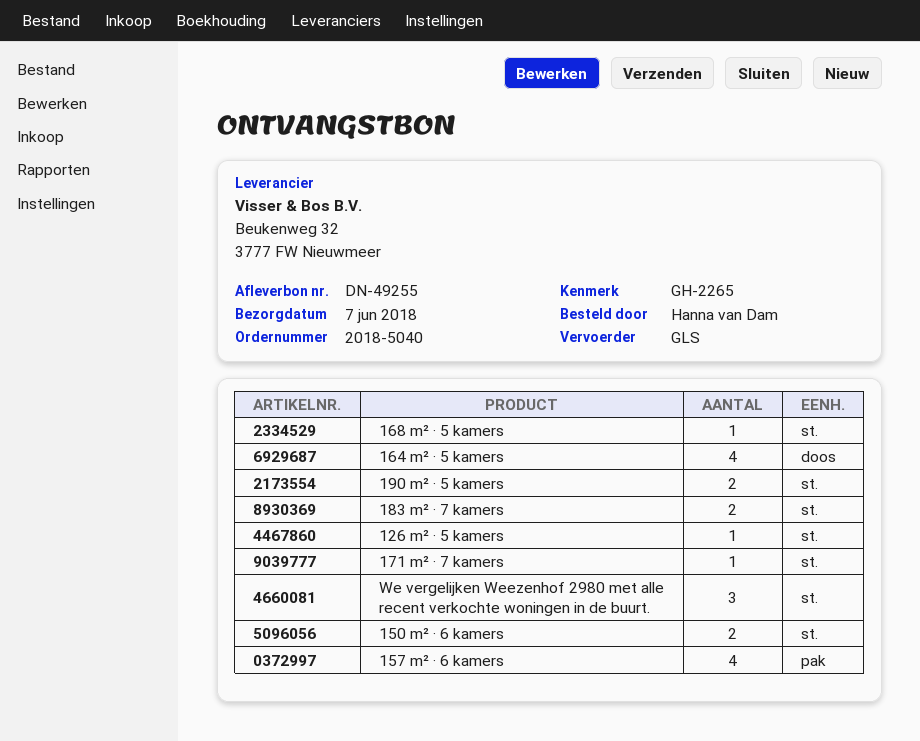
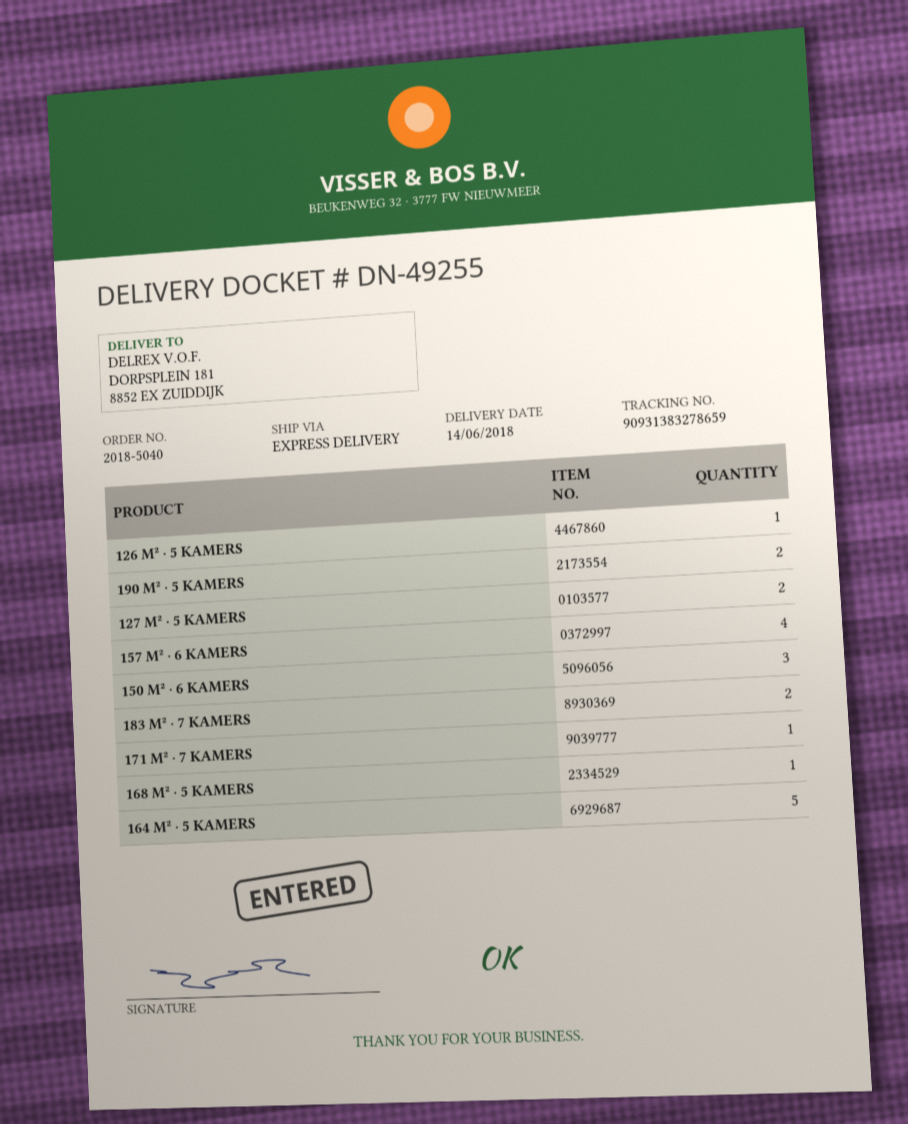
delivery date: 2018-06-07 -> 2018-06-14
shipping method: GLS -> express
164 m² · 5 kamers: 4 -> 5
We vergelijken Weezenhof 2980 met alle recent verkochte woningen in de buurt.: 3 -> none
150 m² · 6 kamers: 2 -> 3
127 M² · 5 KAMERS: none -> 2

